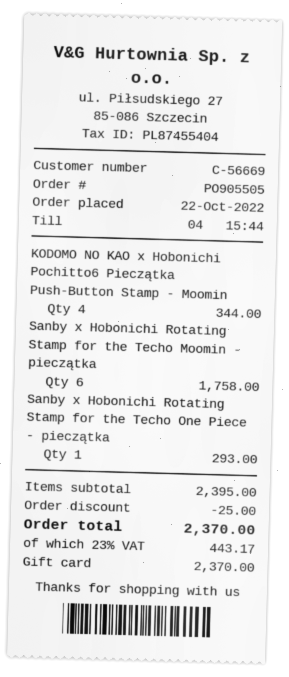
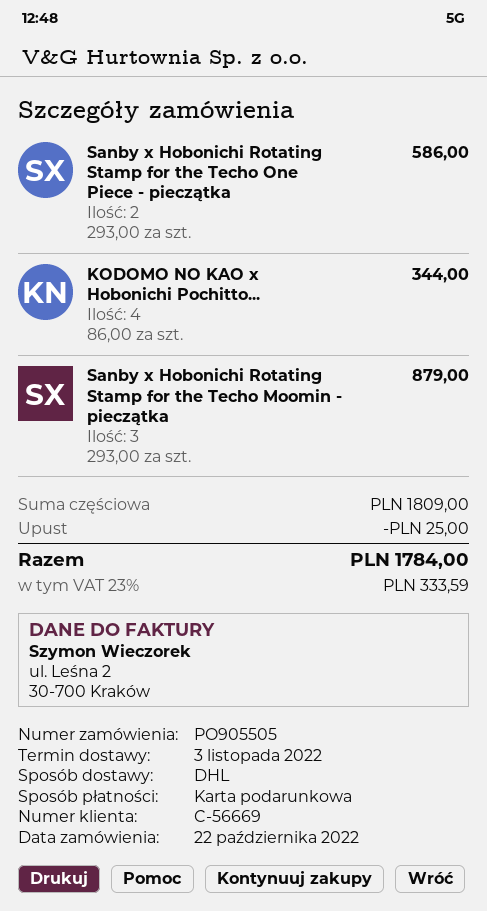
Sanby x Hobonichi Rotating Stamp for the Techo Moomin - pieczątka: 6 for 1758.00 -> 3 for 879.00
Sanby x Hobonichi Rotating Stamp for the Techo One Piece - pieczątka: 1 for 293.00 -> 2 for 586.00
subtotal: 2395.00 -> 1809.00
tax: 23% = 443.17 -> 23% = 333.59
total: 2370.00 -> 1784.00

